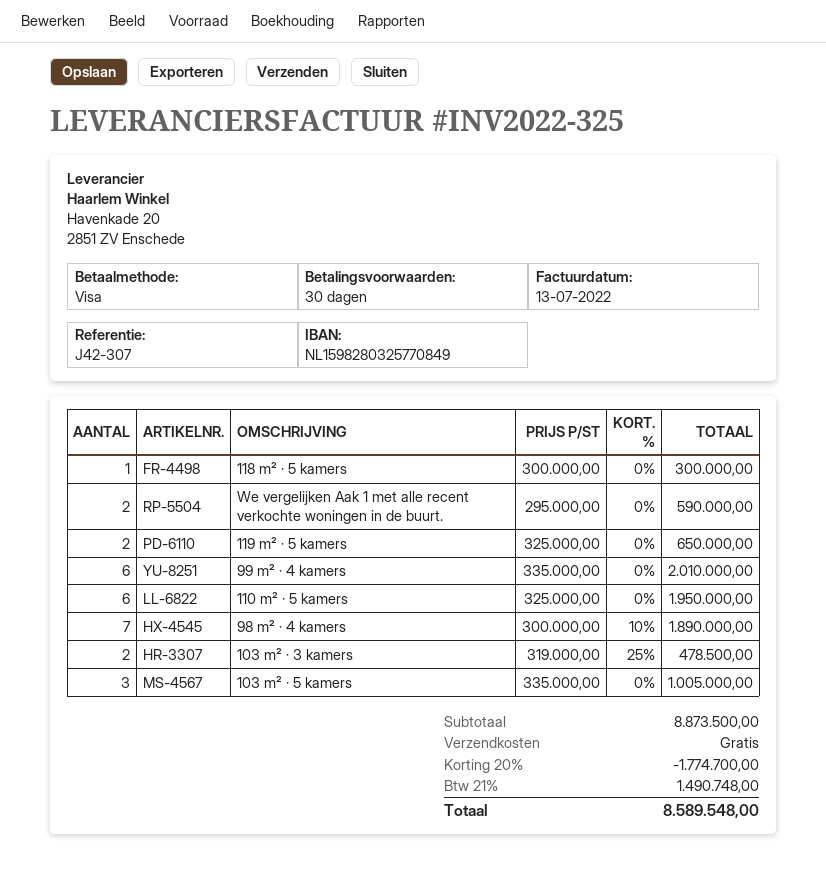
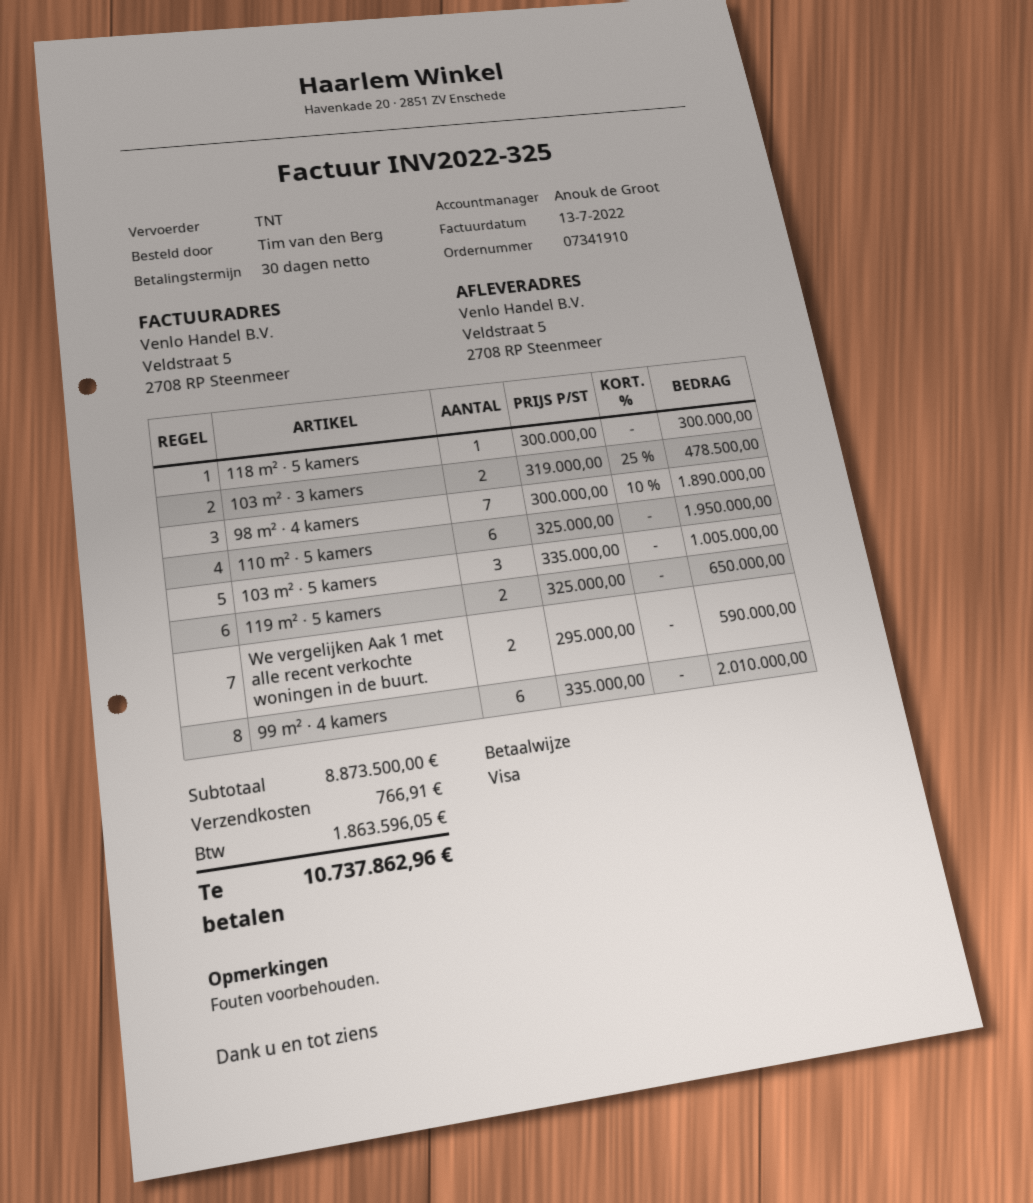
discount: 20% = 1774700.00 -> none
shipping: 0.00 -> 766.91
tax: 1490748.00 -> 1863596.05
total: 8589548.00 -> 10737862.96

